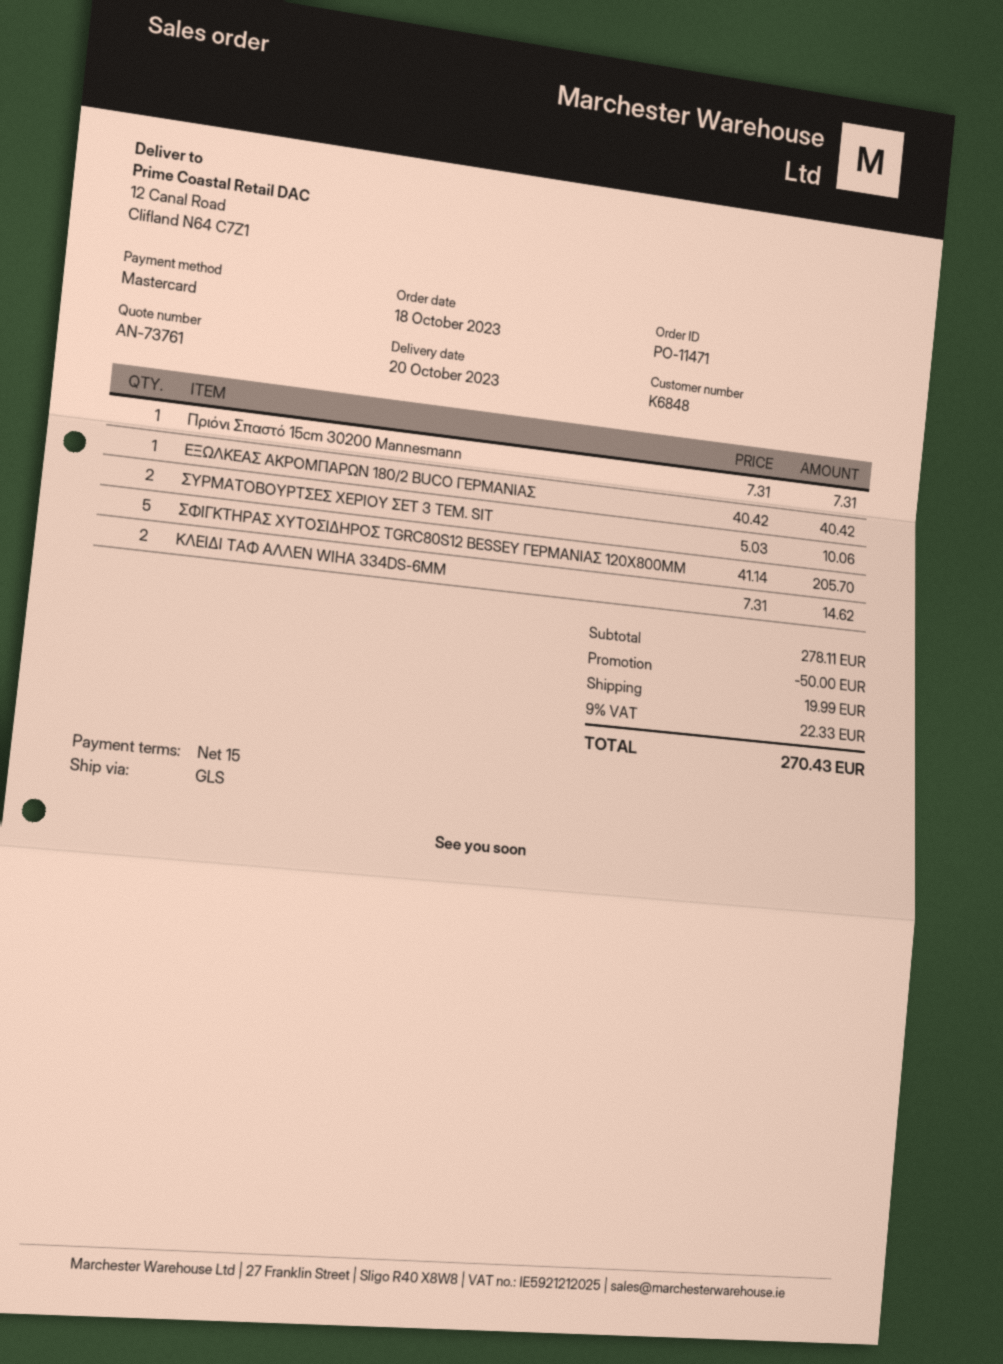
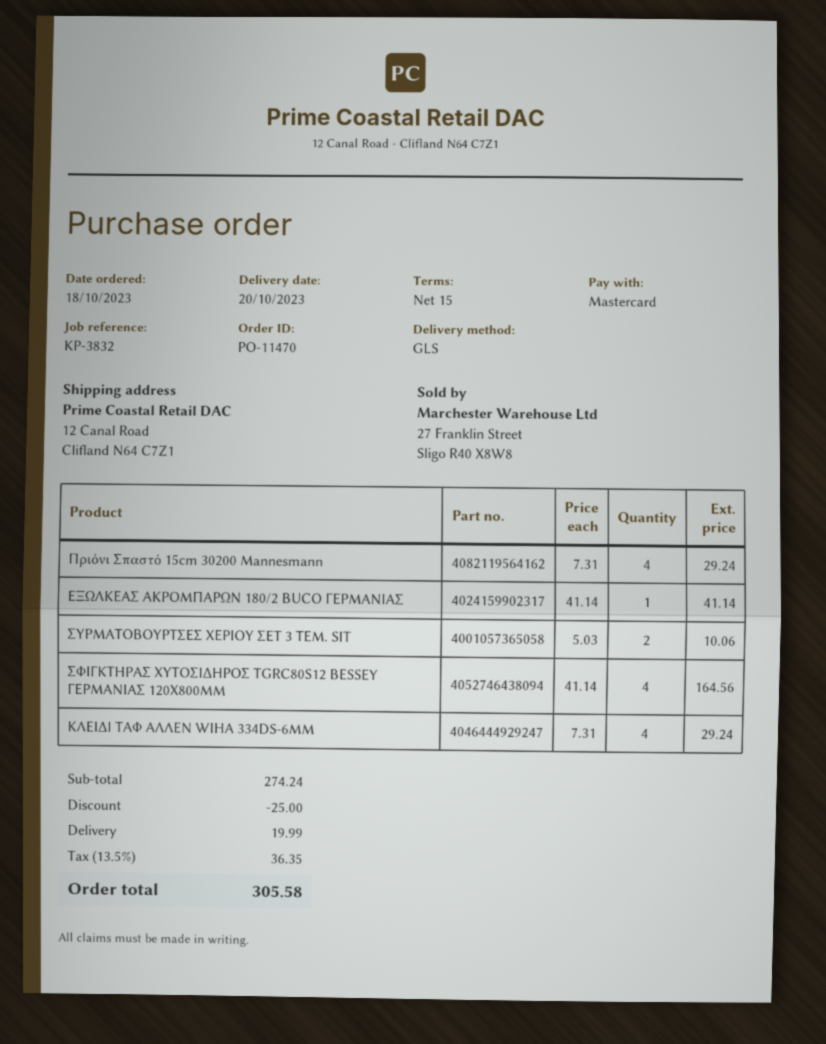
order number: PO-11471 -> PO-11470
Πριόνι Σπαστό 15cm 30200 Mannesmann: 1 x 7.31 = 7.31 -> 4 x 7.31 = 29.24
ΕΞΩΛΚΕΑΣ ΑΚΡΟΜΠΑΡΩΝ 180/2 BUCO ΓΕΡΜΑΝΙΑΣ: 1 x 40.42 = 40.42 -> 1 x 41.14 = 41.14
ΣΦΙΓΚΤΗΡΑΣ ΧΥΤΟΣΙΔΗΡΟΣ TGRC80S12 BESSEY ΓΕΡΜΑΝΙΑΣ 120X800MM: 5 x 41.14 = 205.70 -> 4 x 41.14 = 164.56
ΚΛΕΙΔΙ ΤΑΦ ΑΛΛΕΝ WIHA 334DS-6MM: 2 x 7.31 = 14.62 -> 4 x 7.31 = 29.24
subtotal: 278.11 -> 274.24
discount: 50.00 -> 25.00
tax: 9% = 22.33 -> 13.5% = 36.35
total: 270.43 -> 305.58

